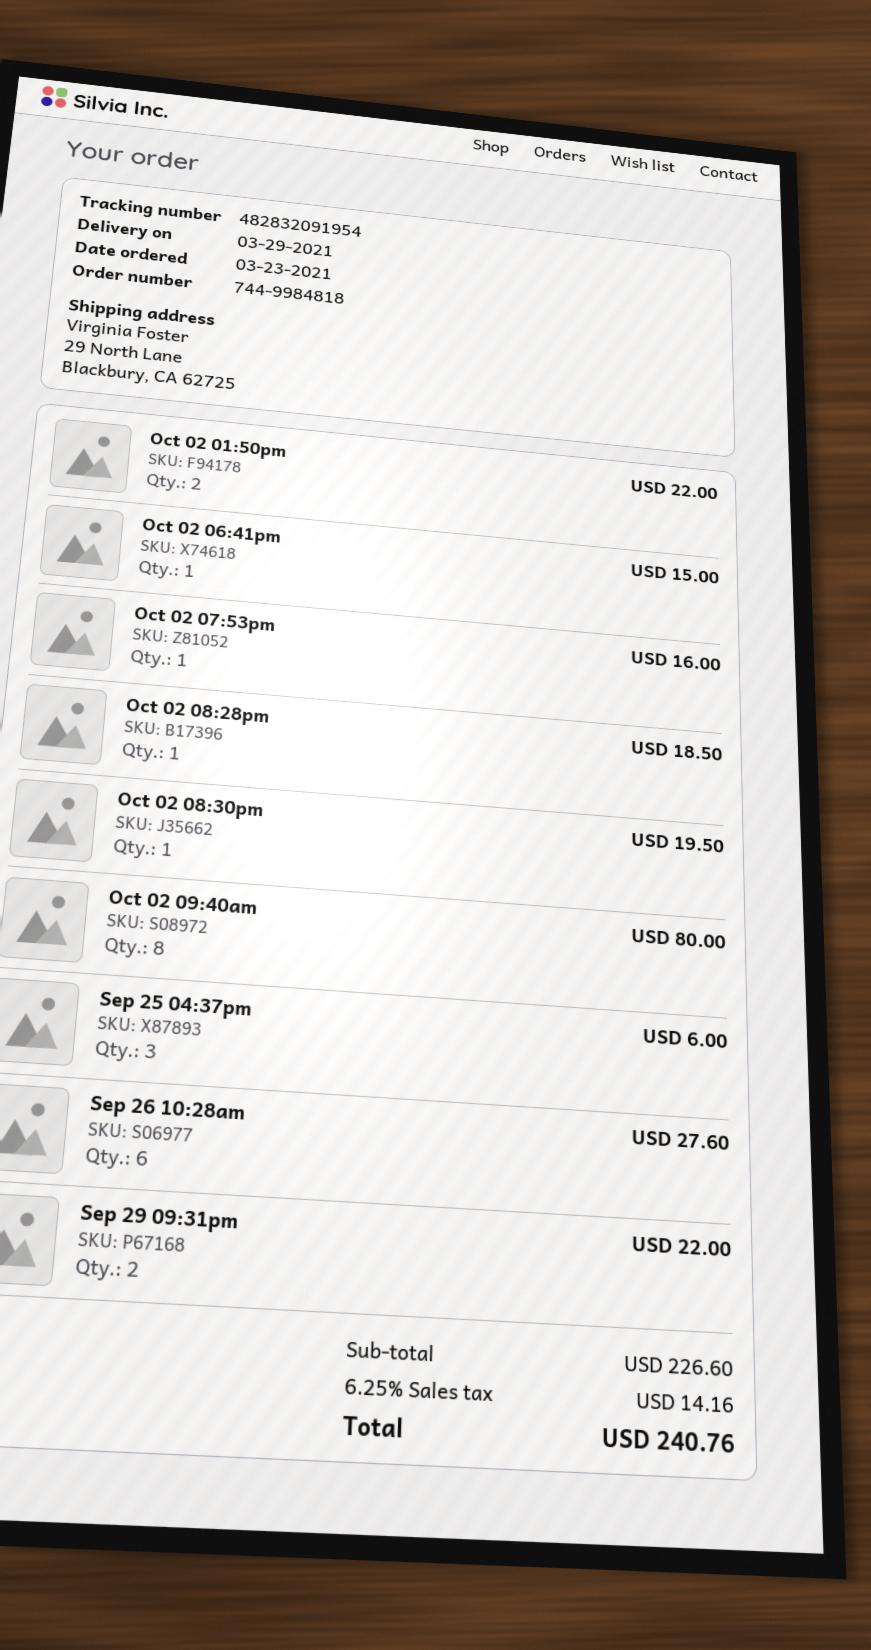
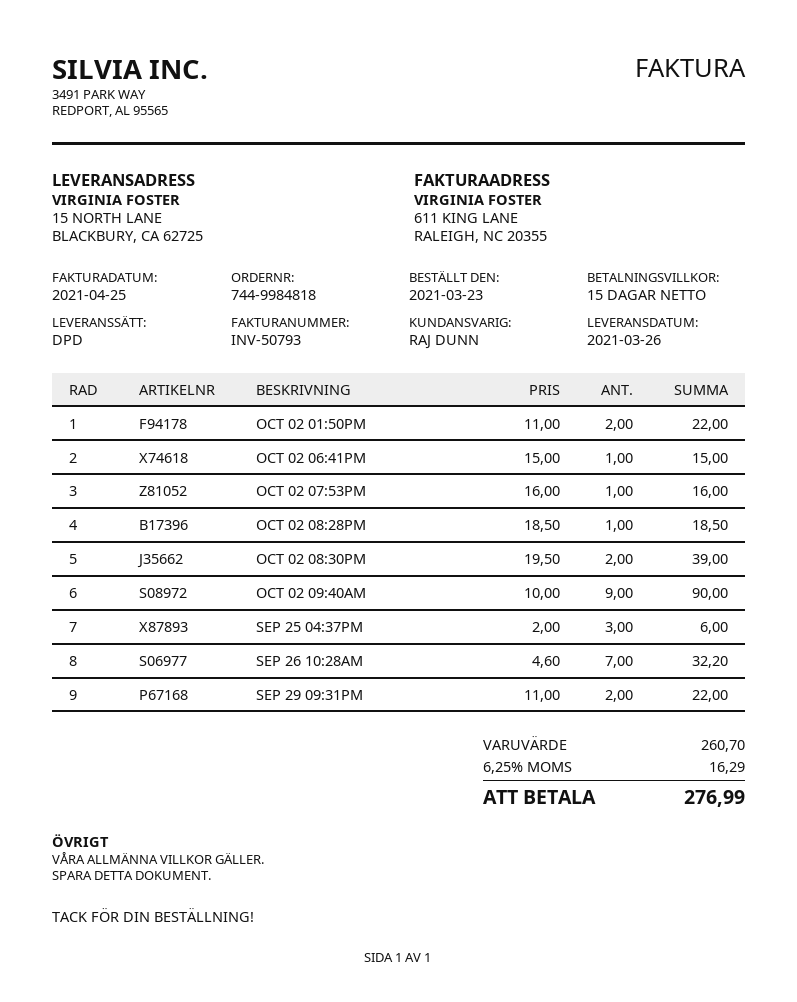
delivery date: 2021-03-29 -> 2021-03-26
ship to: 29 North Lane, Blackbury, CA 62725 -> 15 NORTH LANE, BLACKBURY, CA 62725
Oct 02 08:30pm: 1 for 19.50 -> 2 for 39.00
Oct 02 09:40am: 8 for 80.00 -> 9 for 90.00
Sep 26 10:28am: 6 for 27.60 -> 7 for 32.20
subtotal: 226.60 -> 260.70
tax: 6.25% = 14.16 -> 6.25% = 16.29
total: 240.76 -> 276.99

